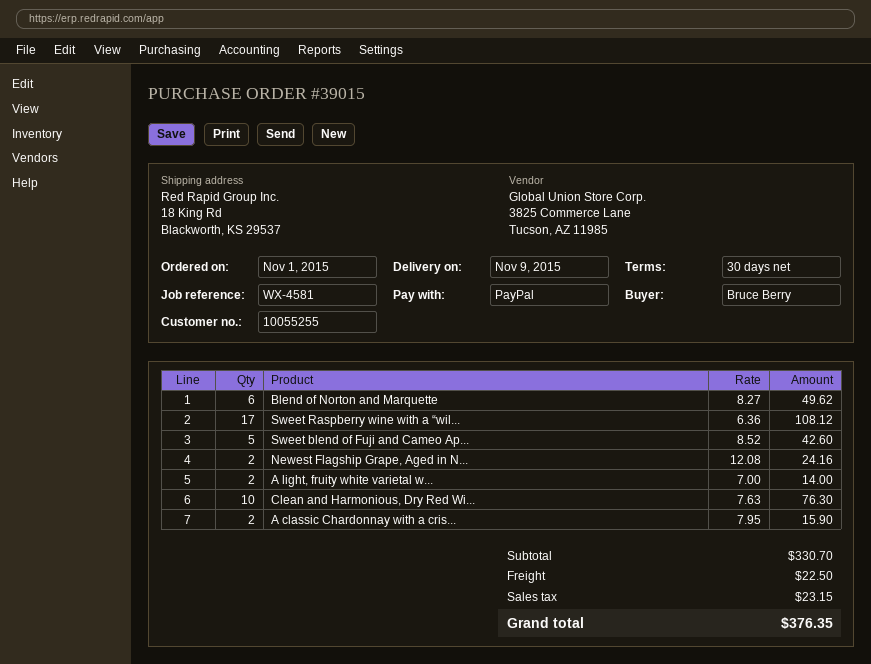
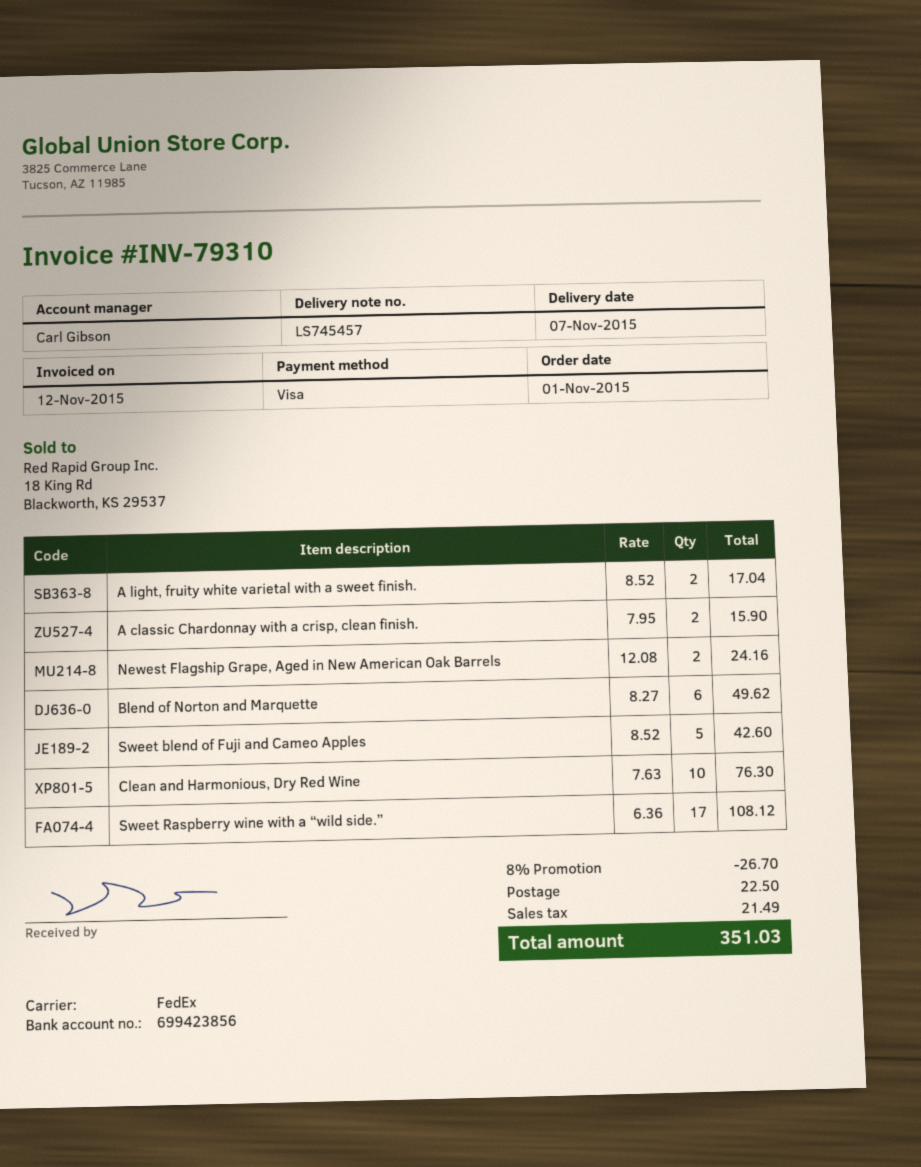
delivery date: 2015-11-09 -> 2015-11-07
payment method: PayPal -> Visa
A light, fruity white varietal w...: 2 x 7.00 = 14.00 -> 2 x 8.52 = 17.04
discount: none -> 8% = 26.70
tax: 23.15 -> 21.49
total: 376.35 -> 351.03

